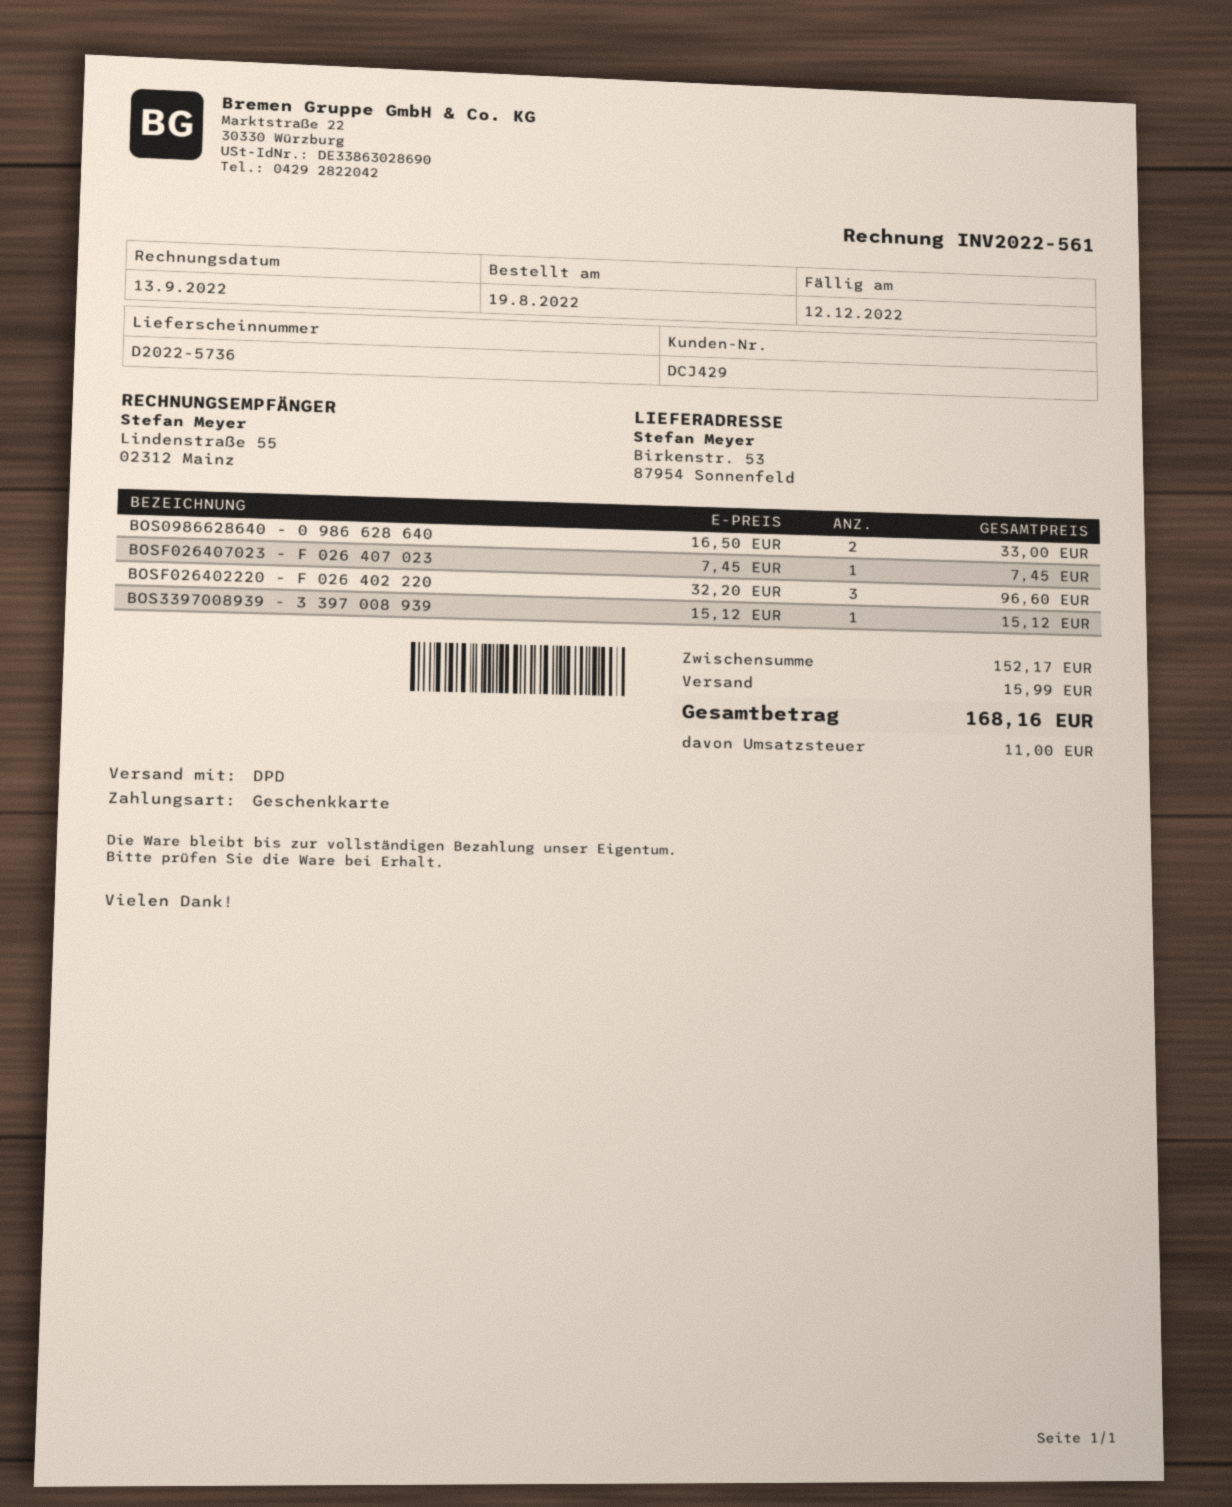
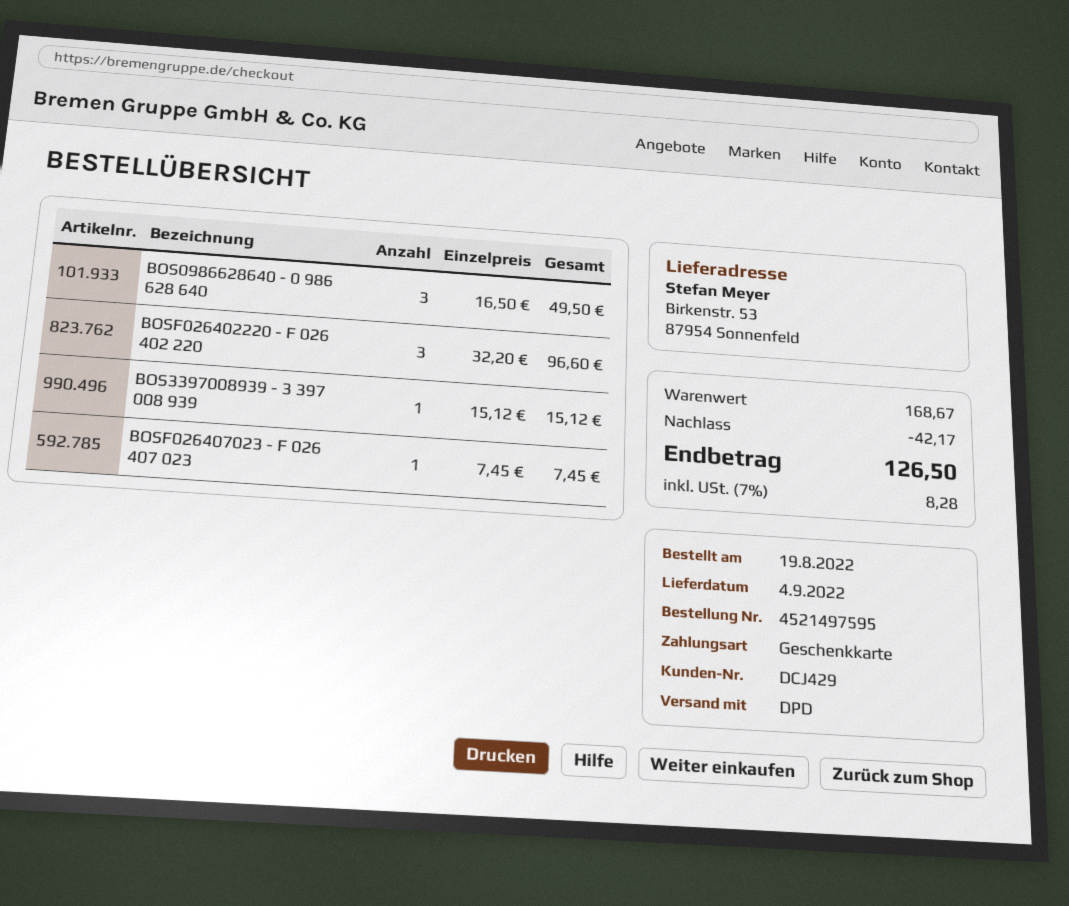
BOS0986628640 - 0 986 628 640: 2 x 16.50 = 33.00 -> 3 x 16.50 = 49.50
subtotal: 152.17 -> 168.67
discount: none -> 42.17
shipping: 15.99 -> none
tax: 11.00 -> 8.28
total: 168.16 -> 126.50

